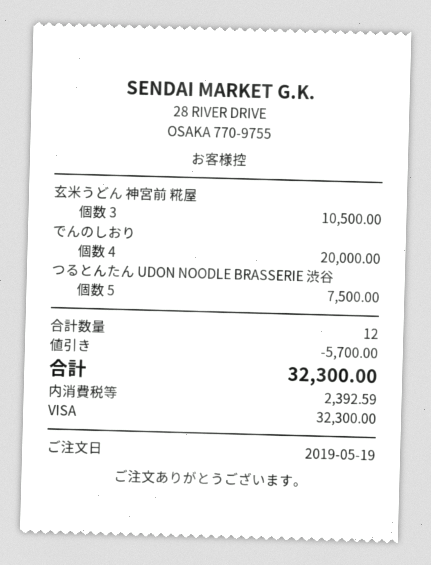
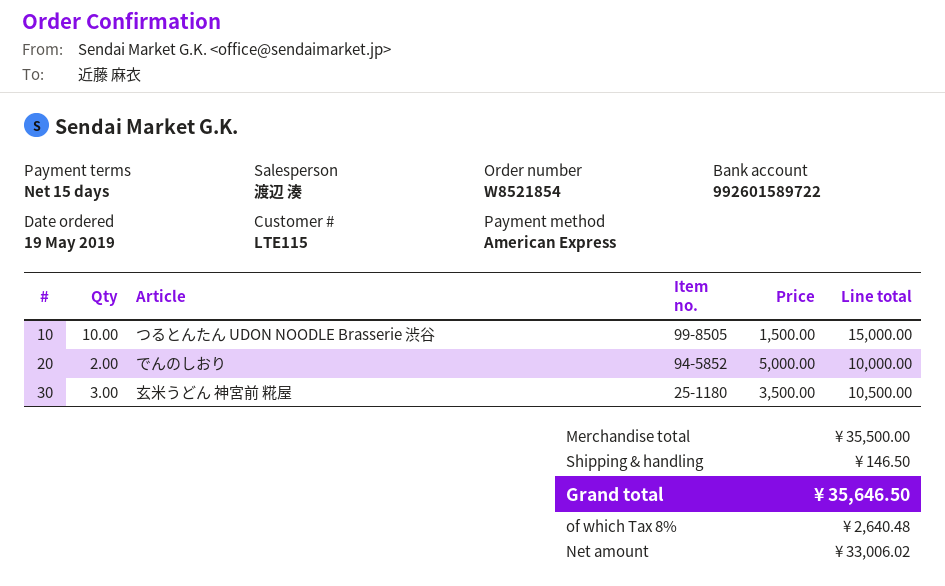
payment method: Visa -> American Express
でんのしおり: 4 for 20000.00 -> 2 for 10000.00
つるとんたん UDON NOODLE BRASSERIE 渋谷: 5 for 7500.00 -> 10 for 15000.00
discount: 5700.00 -> none
shipping: none -> 146.50
tax: 2392.59 -> 2640.48
total: 32300.00 -> 35646.50

